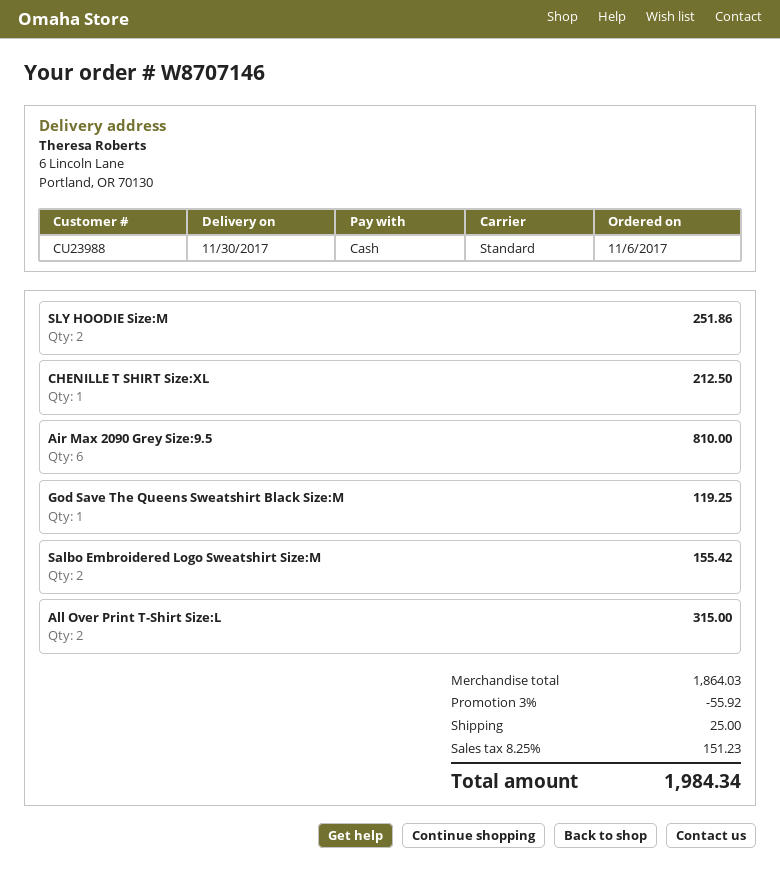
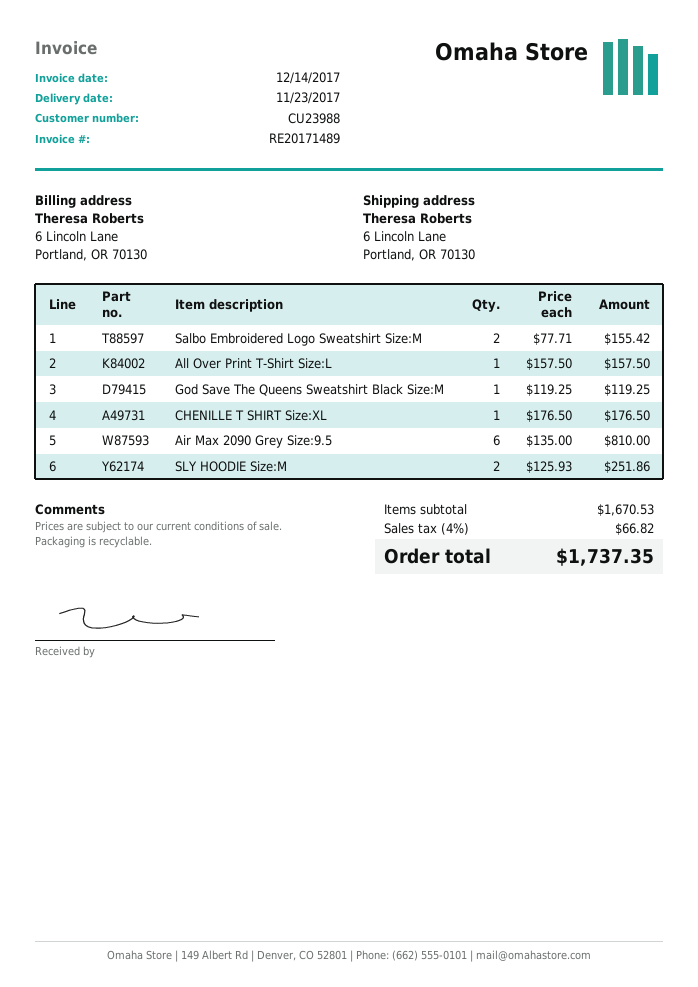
delivery date: 2017-11-30 -> 2017-11-23
CHENILLE T SHIRT Size:XL: 1 for 212.50 -> 1 for 176.50
All Over Print T-Shirt Size:L: 2 for 315.00 -> 1 for 157.50
subtotal: 1864.03 -> 1670.53
discount: 3% = 55.92 -> none
shipping: 25.00 -> none
tax: 8.25% = 151.23 -> 4% = 66.82
total: 1984.34 -> 1737.35

